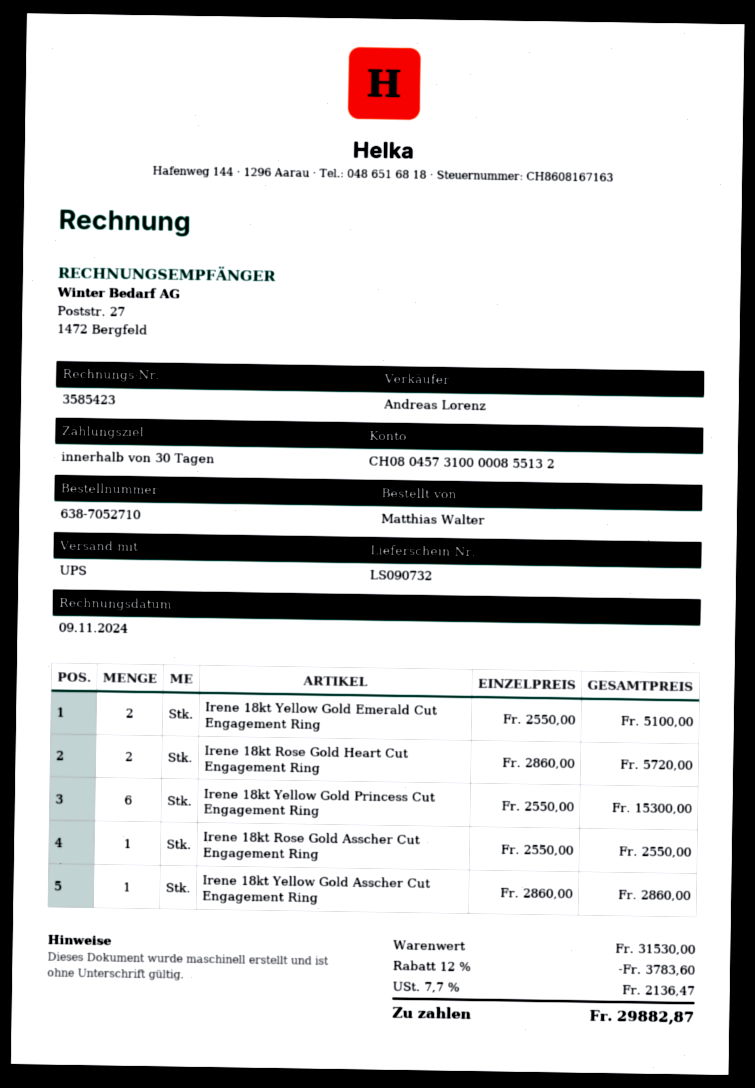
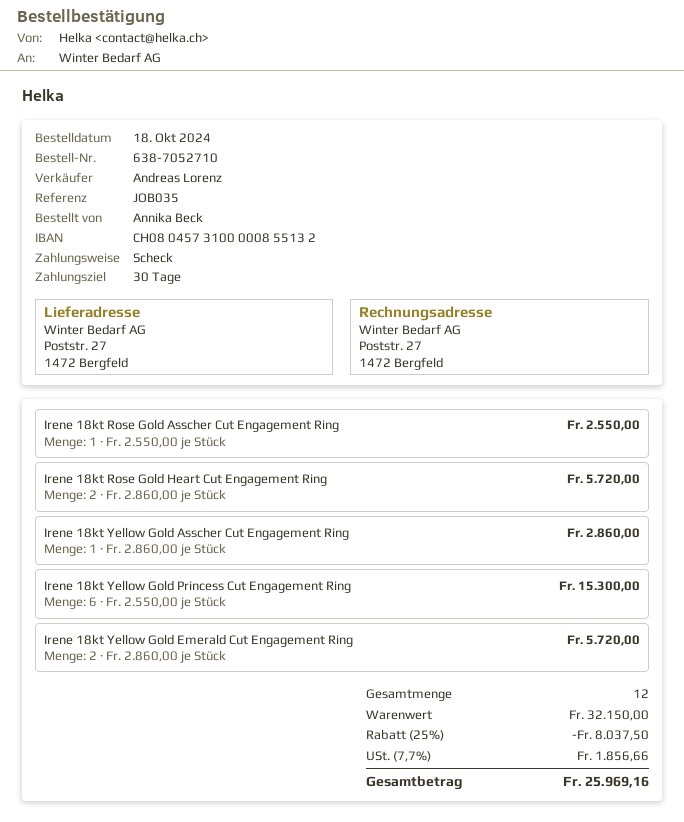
ordered by: Matthias Walter -> Annika Beck
Irene 18kt Yellow Gold Emerald Cut Engagement Ring: 2 x 2550.00 = 5100.00 -> 2 x 2860.00 = 5720.00
subtotal: 31530.00 -> 32150.00
discount: 12% = 3783.60 -> 25% = 8037.50
tax: 7.7% = 2136.47 -> 7.7% = 1856.66
total: 29882.87 -> 25969.16

